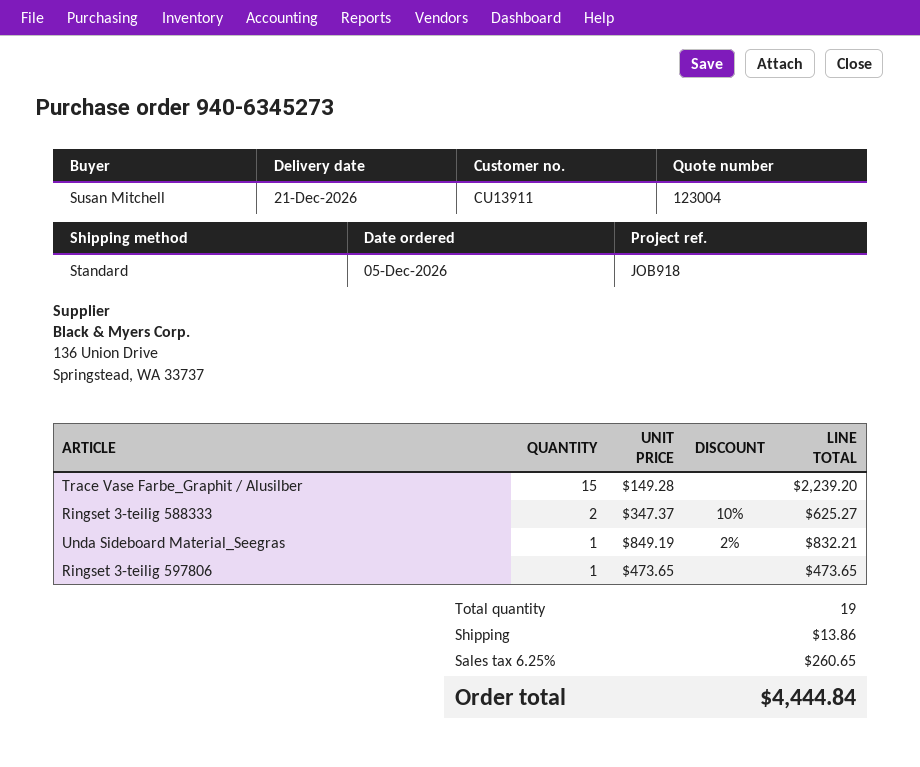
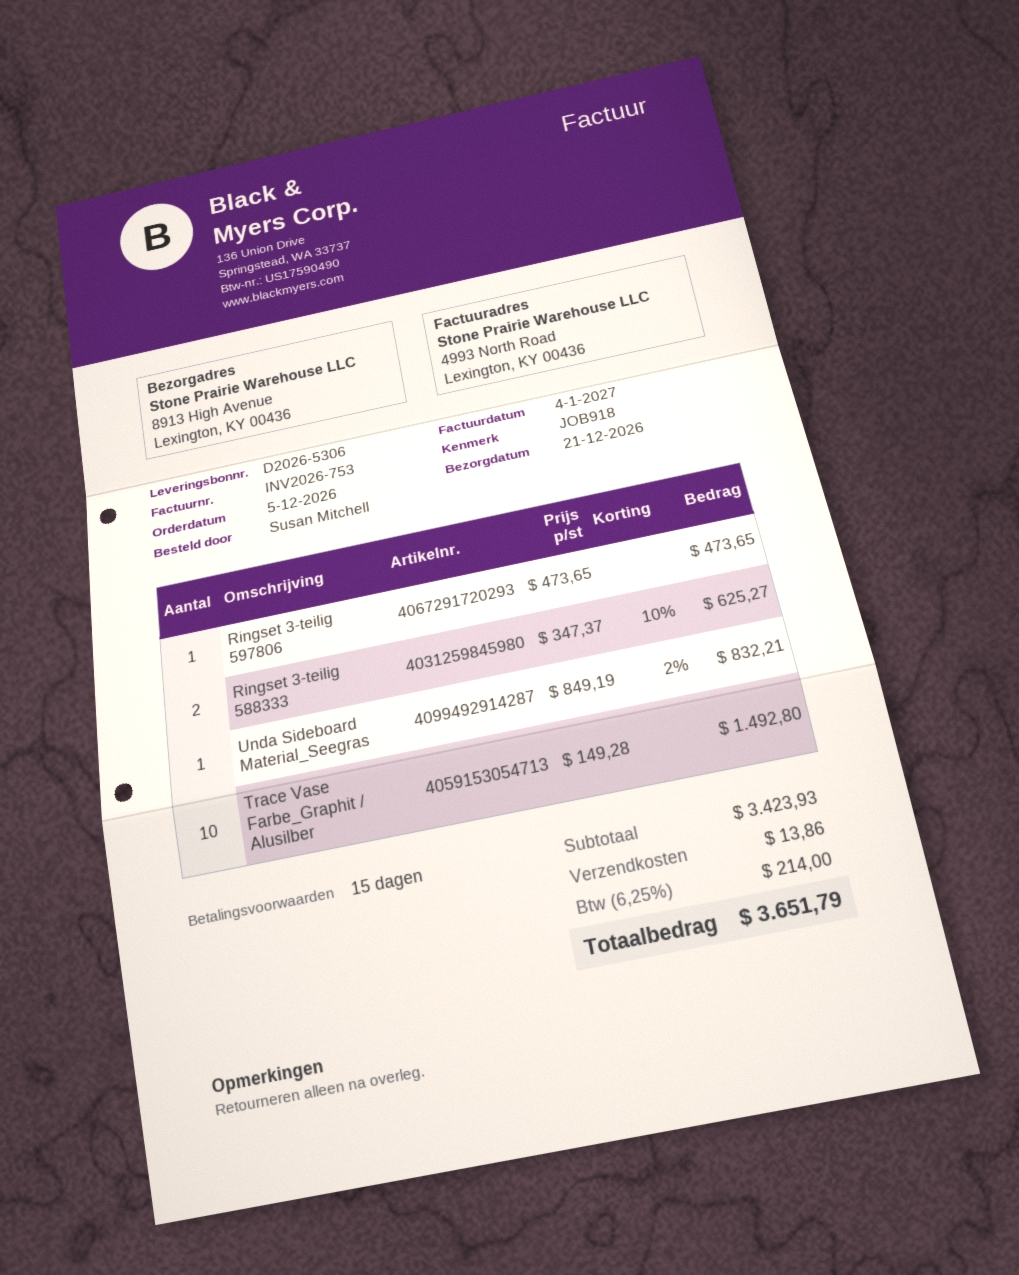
Trace Vase Farbe_Graphit / Alusilber: 15 x 149.28 = 2239.20 -> 10 x 149.28 = 1492.80
tax: 6.25% = 260.65 -> 6.25% = 214.00
total: 4444.84 -> 3651.79

